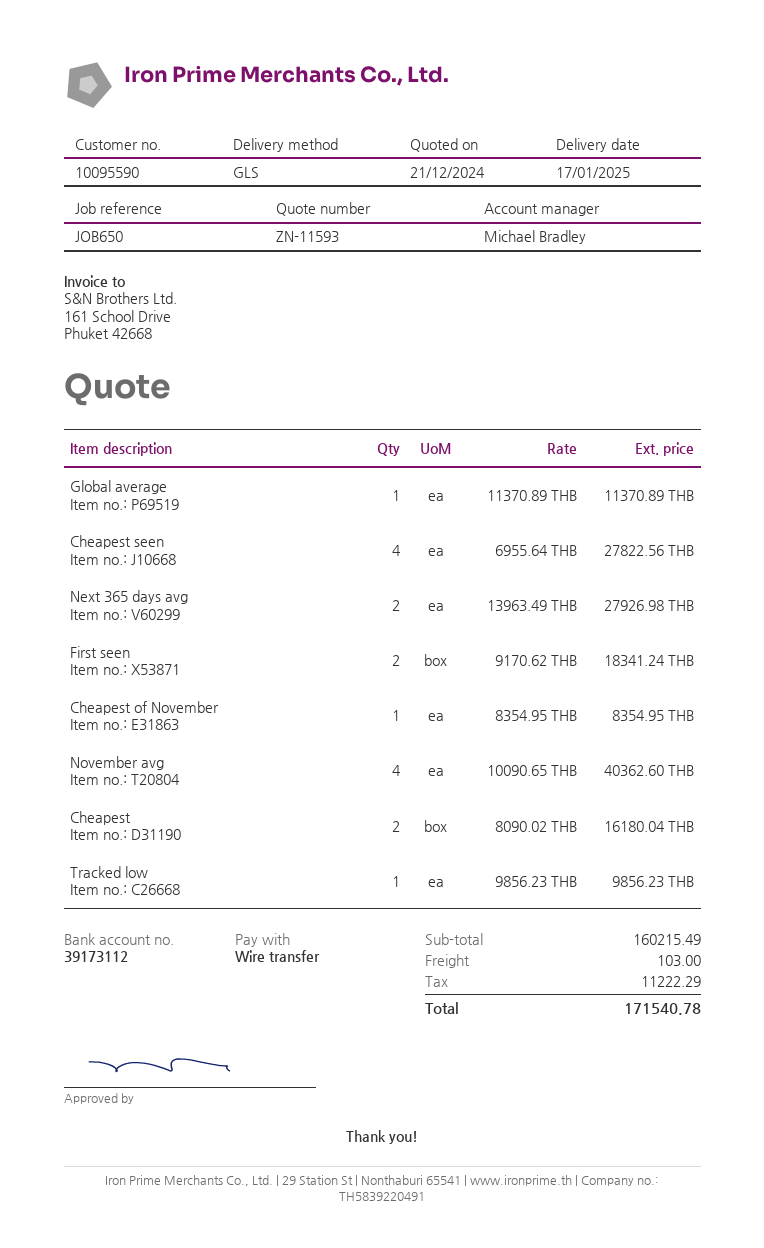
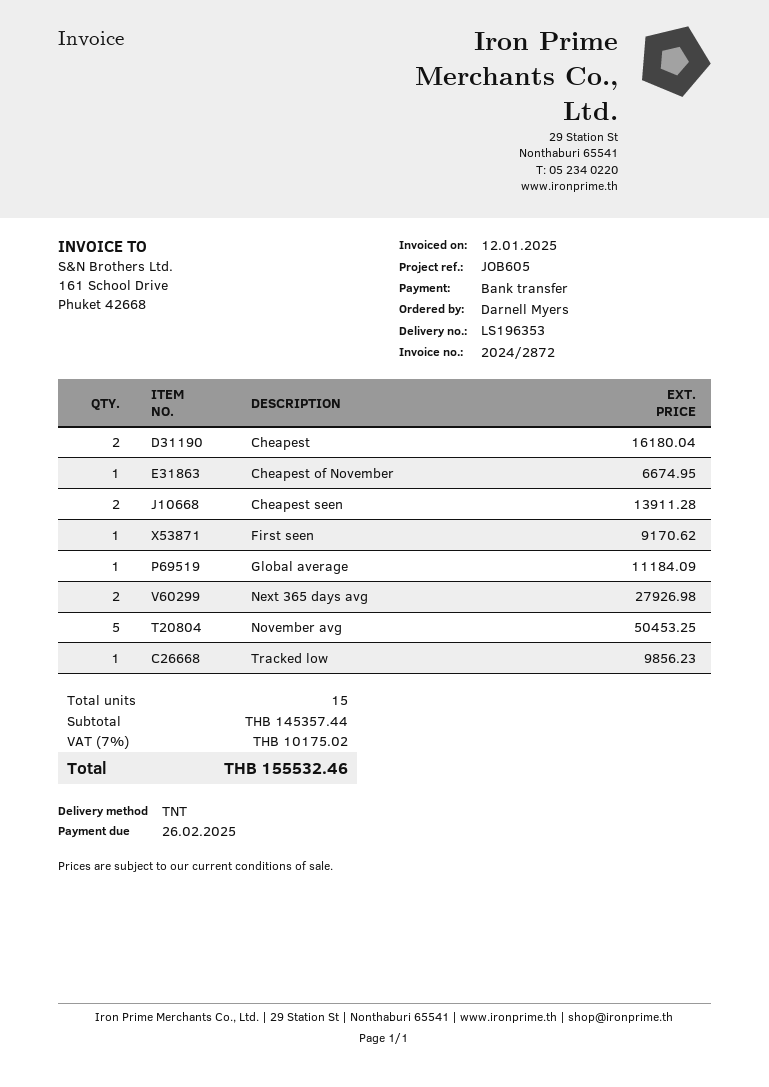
reference: JOB650 -> JOB605
shipping method: GLS -> TNT
Global average: 1 for 11370.89 -> 1 for 11184.09
Cheapest seen: 4 for 27822.56 -> 2 for 13911.28
First seen: 2 for 18341.24 -> 1 for 9170.62
Cheapest of November: 1 for 8354.95 -> 1 for 6674.95
November avg: 4 for 40362.60 -> 5 for 50453.25
subtotal: 160215.49 -> 145357.44
shipping: 103.00 -> none
tax: 11222.29 -> 10175.02
total: 171540.78 -> 155532.46

